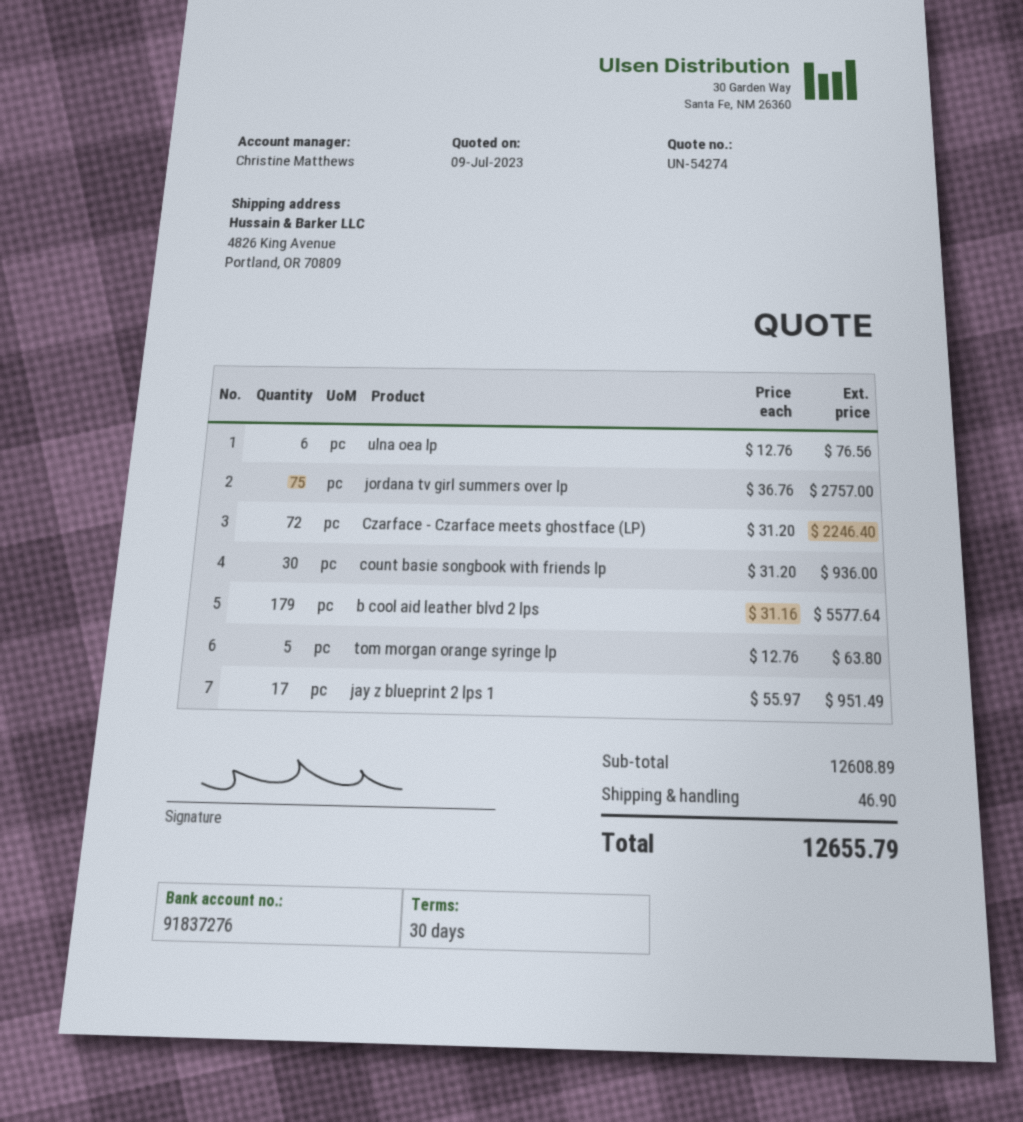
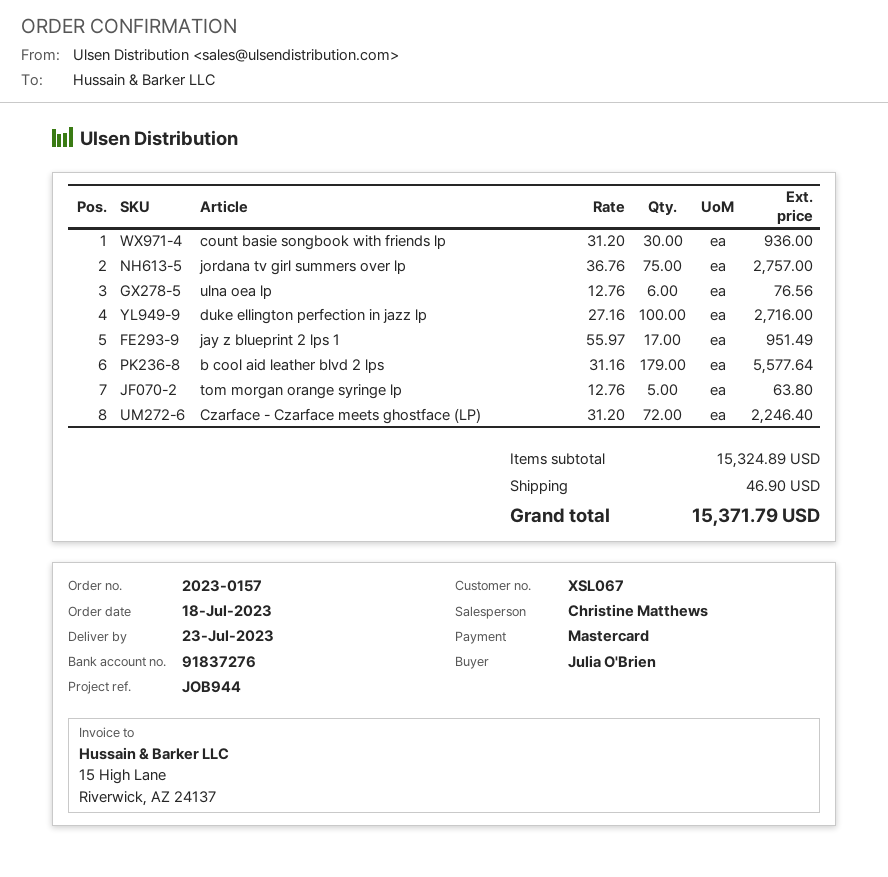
duke ellington perfection in jazz lp: none -> 100 x 27.16 = 2716.00
subtotal: 12608.89 -> 15324.89
total: 12655.79 -> 15371.79

